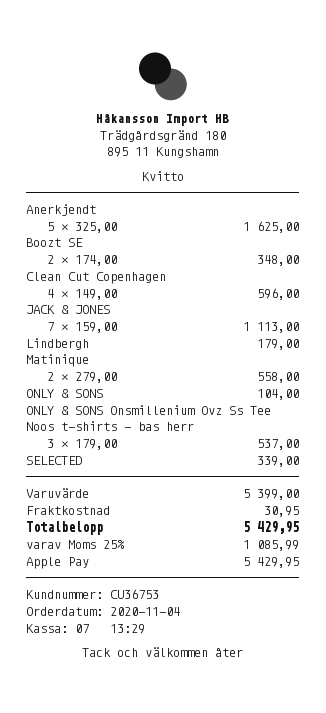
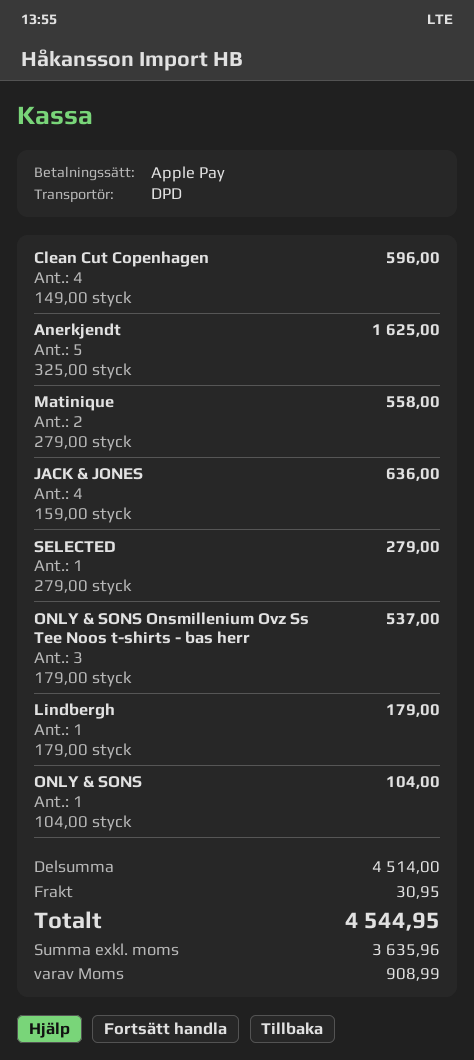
Boozt SE: 2 x 174.00 = 348.00 -> none
JACK & JONES: 7 x 159.00 = 1113.00 -> 4 x 159.00 = 636.00
SELECTED: 1 x 339.00 = 339.00 -> 1 x 279.00 = 279.00
subtotal: 5399.00 -> 4514.00
tax: 1085.99 -> 908.99
total: 5429.95 -> 4544.95

